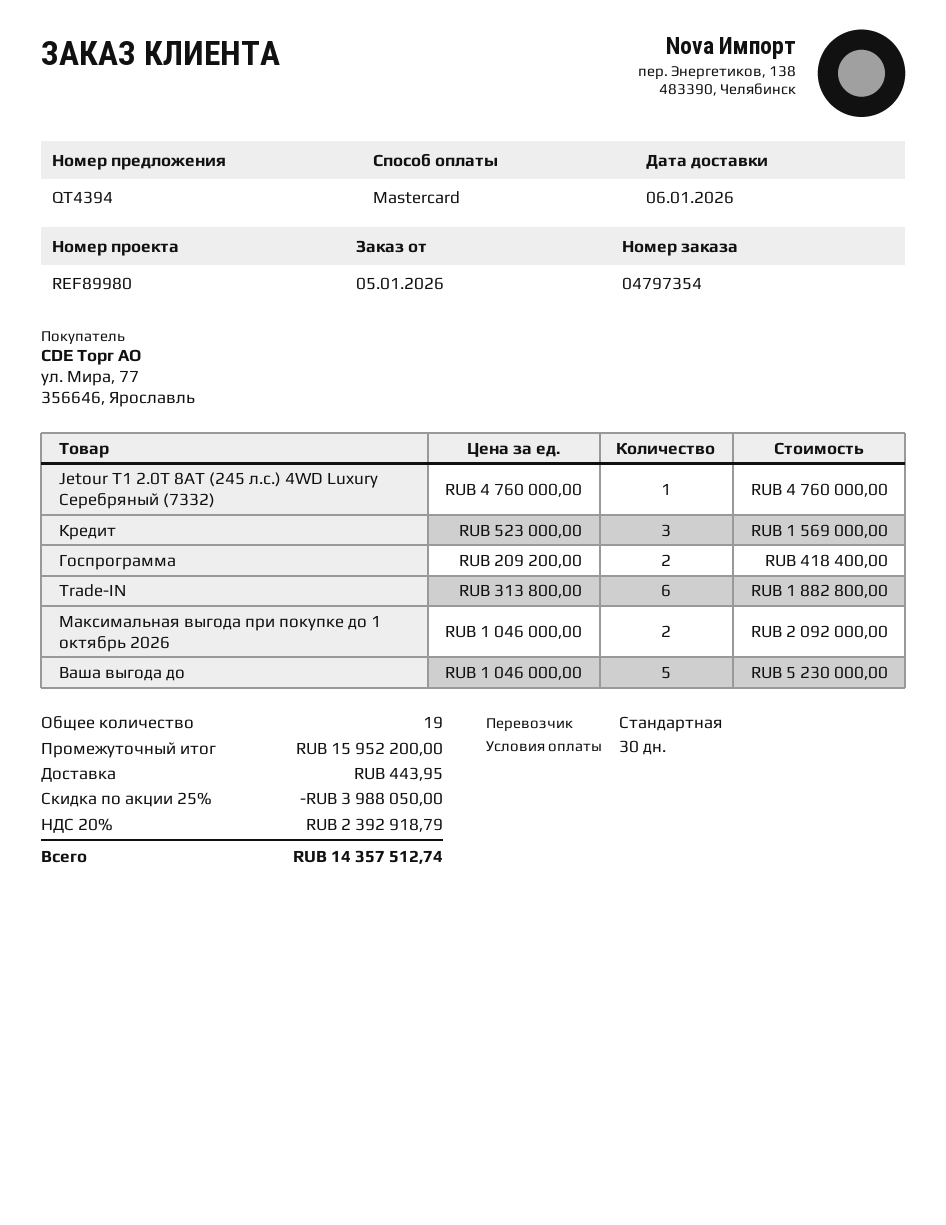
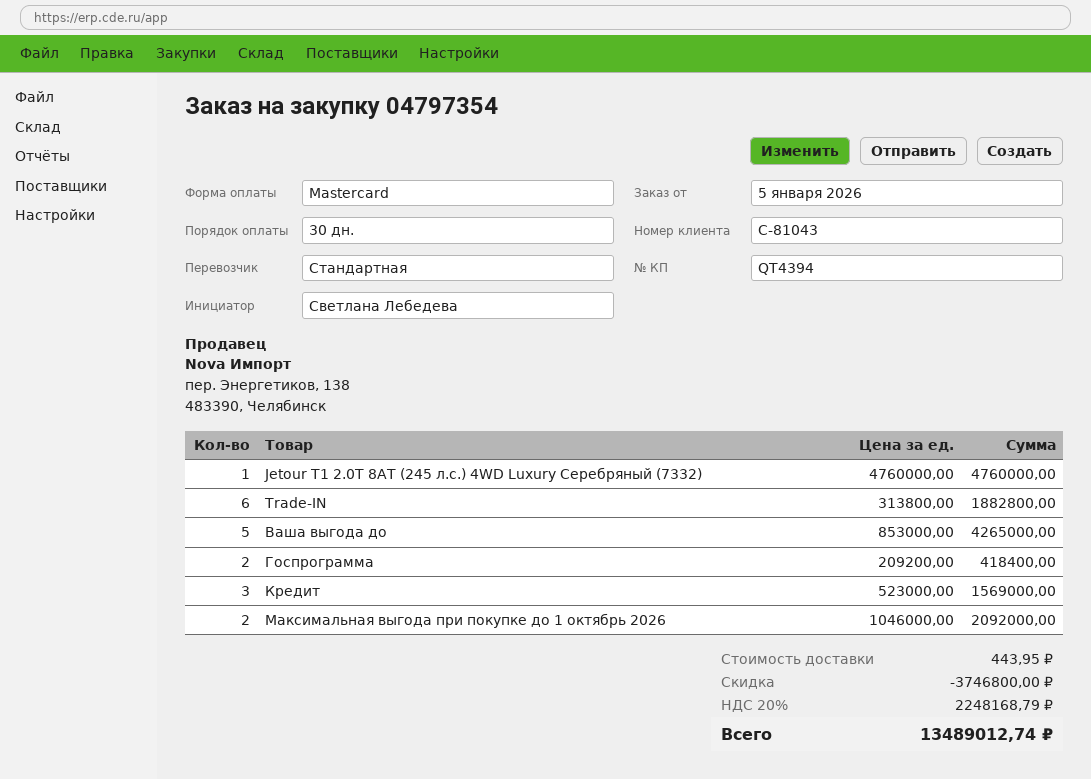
Ваша выгода до: 5 x 1046000.00 = 5230000.00 -> 5 x 853000.00 = 4265000.00
discount: 3988050.00 -> 3746800.00
tax: 20% = 2392918.79 -> 20% = 2248168.79
total: 14357512.74 -> 13489012.74

